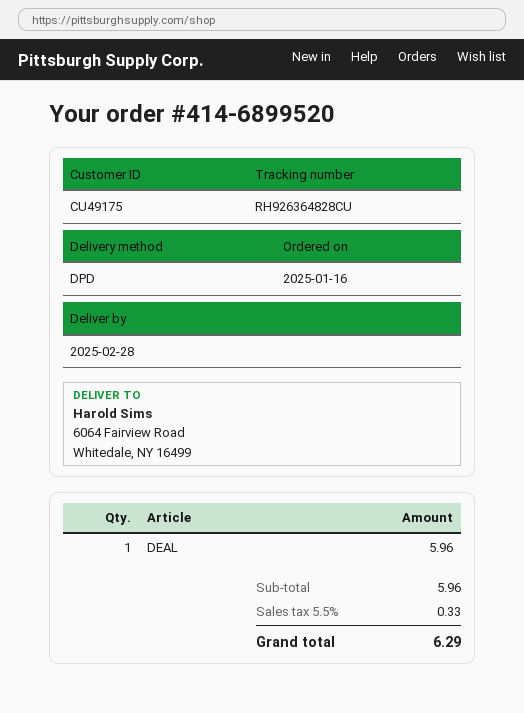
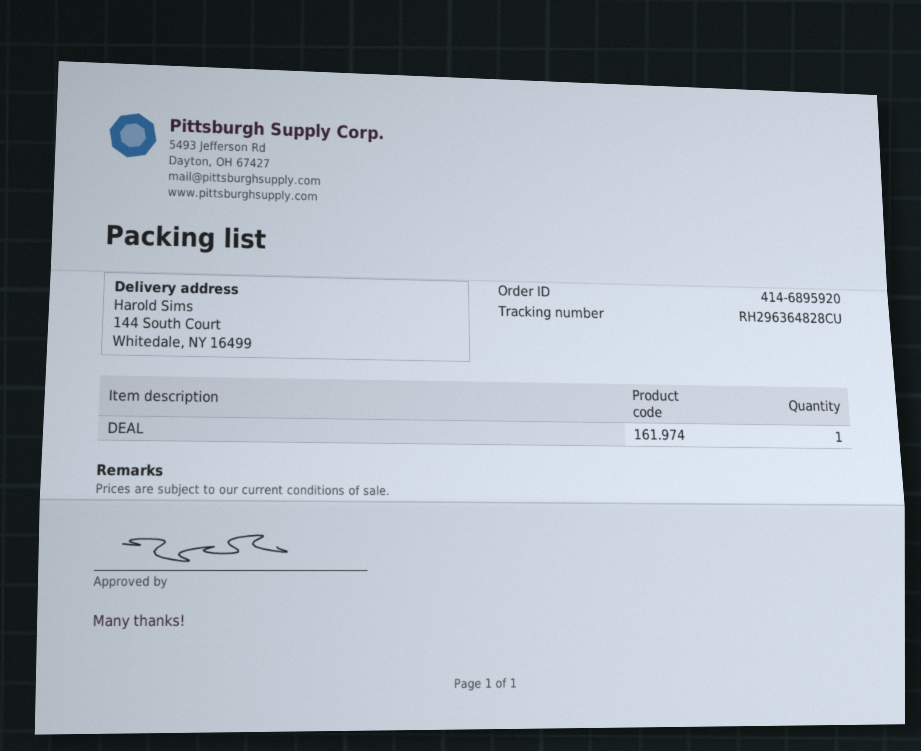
order number: 414-6899520 -> 414-6895920
tracking number: RH926364828CU -> RH296364828CU
ship to: 6064 Fairview Road, Whitedale, NY 16499 -> 144 South Court, Whitedale, NY 16499

